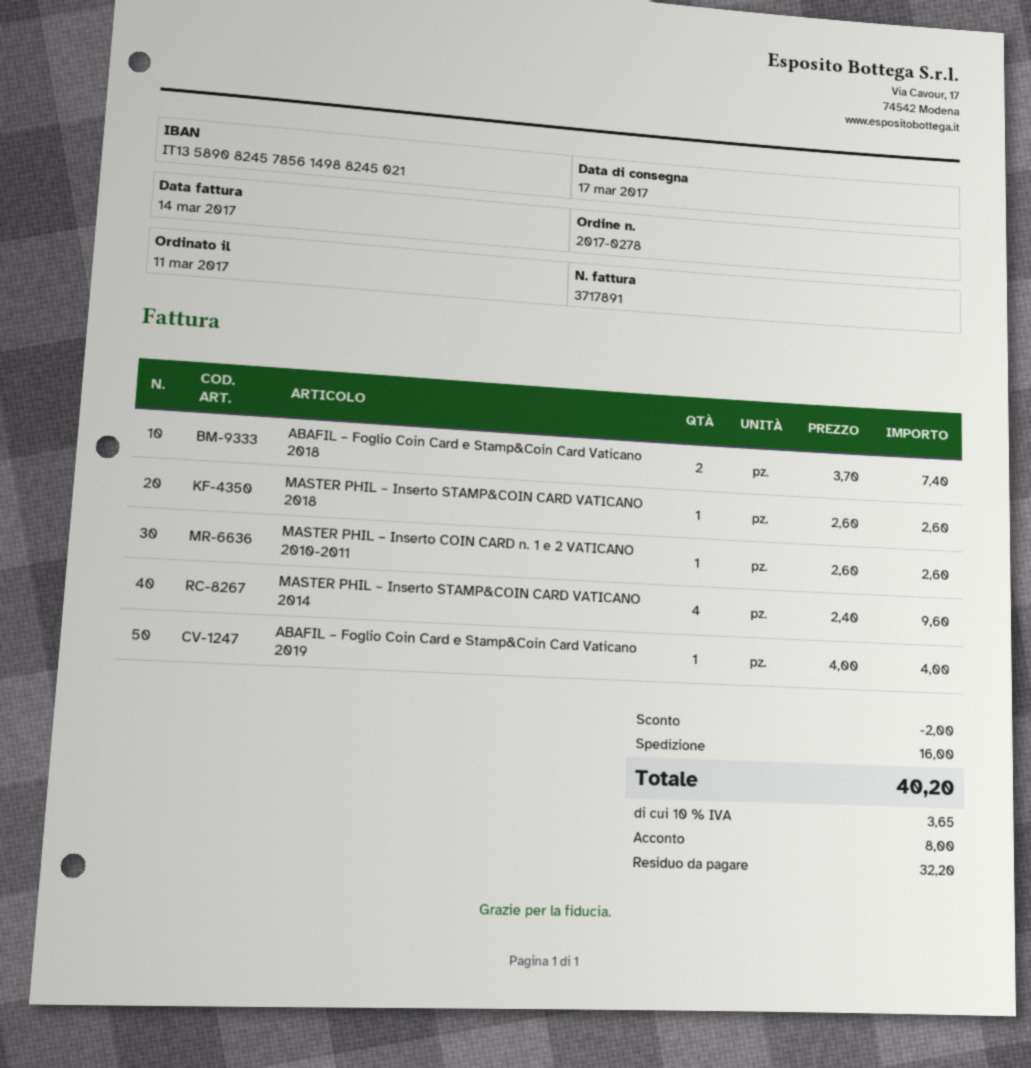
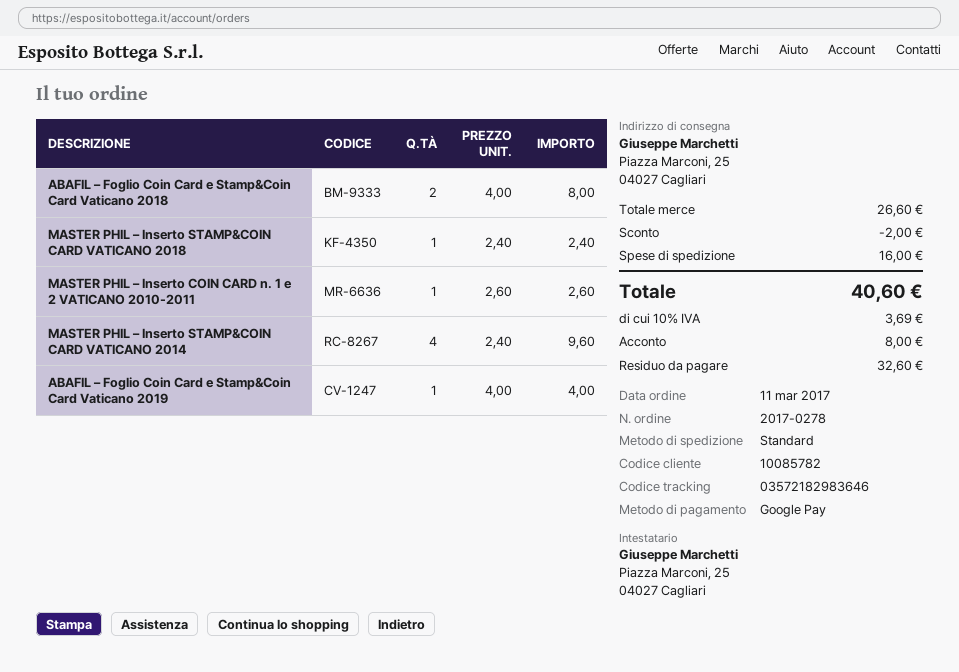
ABAFIL – Foglio Coin Card e Stamp&Coin Card Vaticano 2018: 2 x 3.70 = 7.40 -> 2 x 4.00 = 8.00
MASTER PHIL – Inserto STAMP&COIN CARD VATICANO 2018: 1 x 2.60 = 2.60 -> 1 x 2.40 = 2.40
tax: 10% = 3.65 -> 10% = 3.69
total: 40.20 -> 40.60
balance: 32.20 -> 32.60

